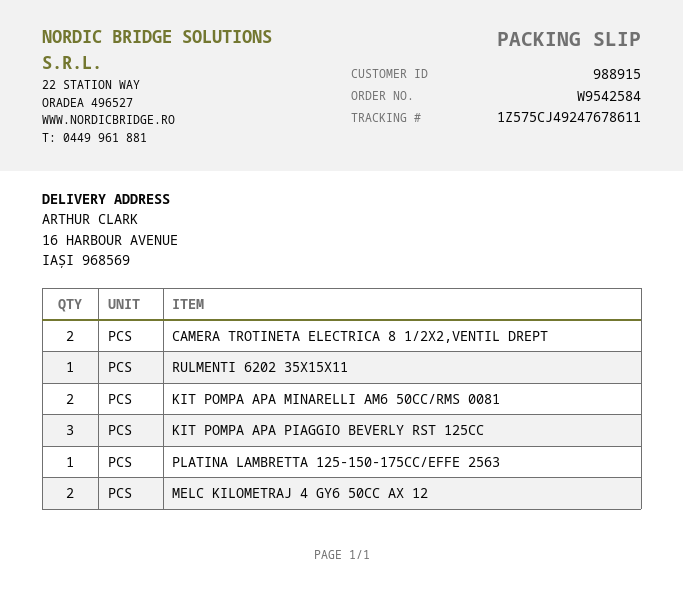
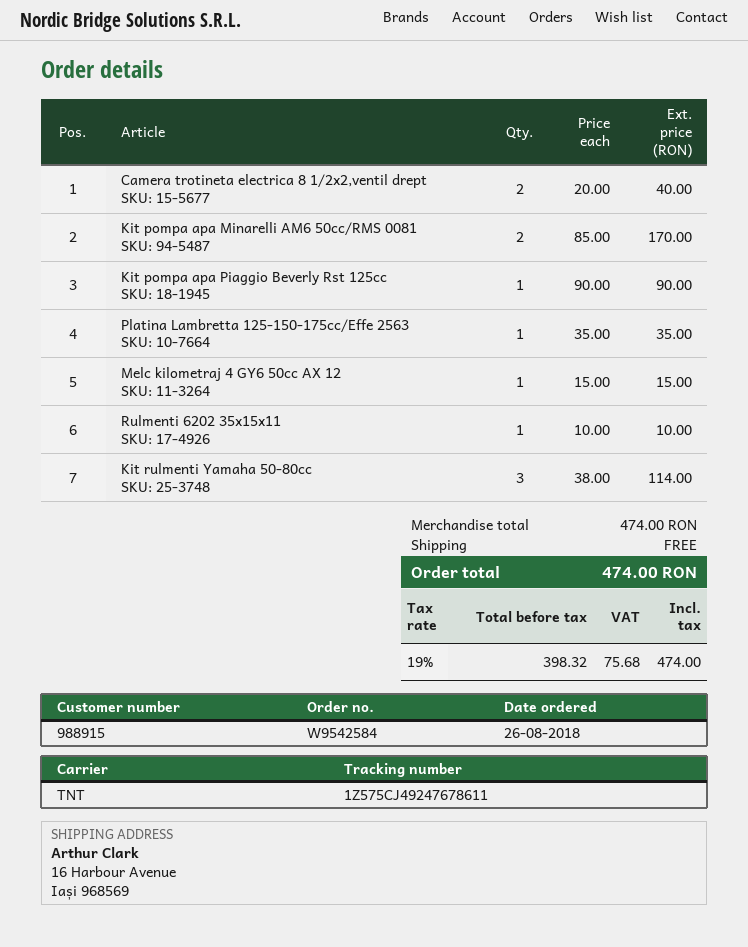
KIT POMPA APA PIAGGIO BEVERLY RST 125CC: 3 -> 1
MELC KILOMETRAJ 4 GY6 50CC AX 12: 2 -> 1
Kit rulmenti Yamaha 50-80cc: none -> 3

